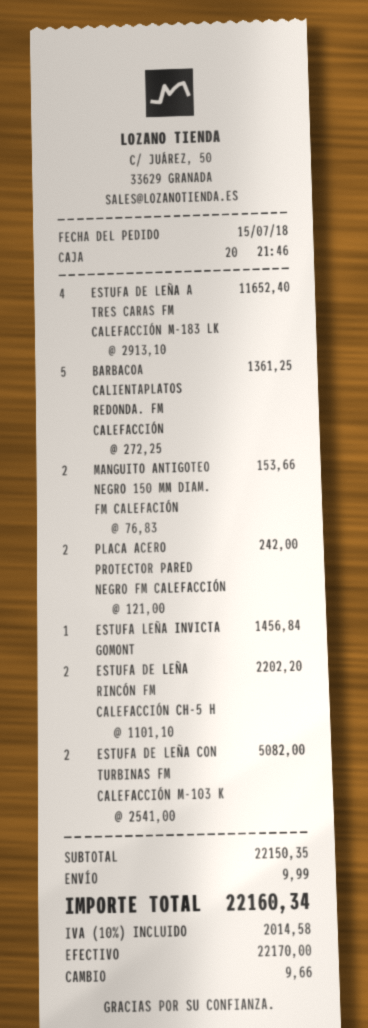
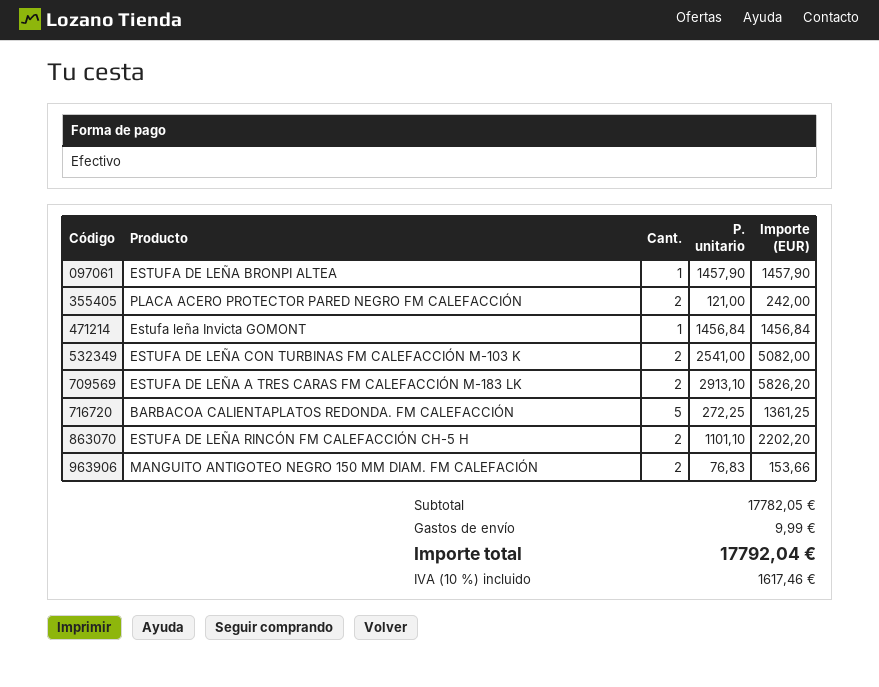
ESTUFA DE LEÑA A TRES CARAS FM CALEFACCIÓN M-183 LK: 4 x 2913.10 = 11652.40 -> 2 x 2913.10 = 5826.20
ESTUFA DE LEÑA BRONPI ALTEA: none -> 1 x 1457.90 = 1457.90
subtotal: 22150.35 -> 17782.05
tax: 10% = 2014.58 -> 10% = 1617.46
total: 22160.34 -> 17792.04

